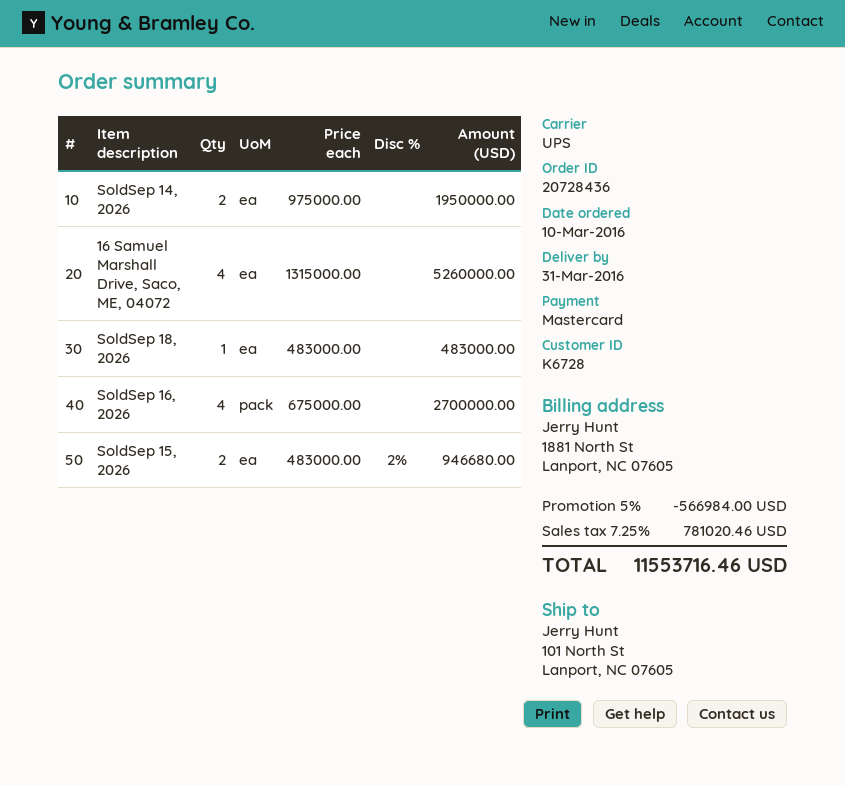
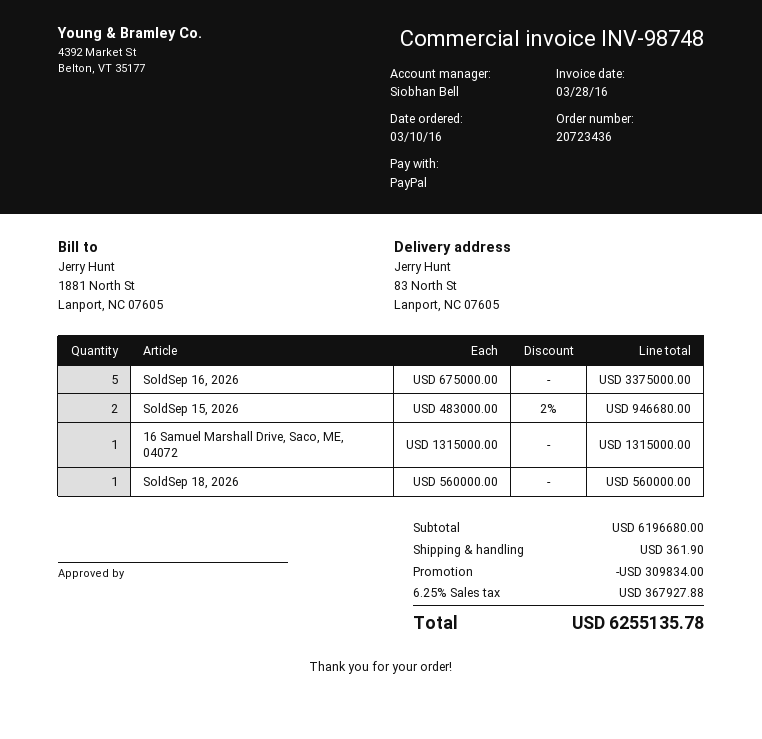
order number: 20728436 -> 20723436
payment method: Mastercard -> PayPal
ship to: 101 North St, Lanport, NC 07605 -> 83 North St, Lanport, NC 07605
SoldSep 14, 2026: 2 x 975000.00 = 1950000.00 -> none
16 Samuel Marshall Drive, Saco, ME, 04072: 4 x 1315000.00 = 5260000.00 -> 1 x 1315000.00 = 1315000.00
SoldSep 18, 2026: 1 x 483000.00 = 483000.00 -> 1 x 560000.00 = 560000.00
SoldSep 16, 2026: 4 x 675000.00 = 2700000.00 -> 5 x 675000.00 = 3375000.00
discount: 566984.00 -> 309834.00
shipping: none -> 361.90
tax: 7.25% = 781020.46 -> 6.25% = 367927.88
total: 11553716.46 -> 6255135.78

